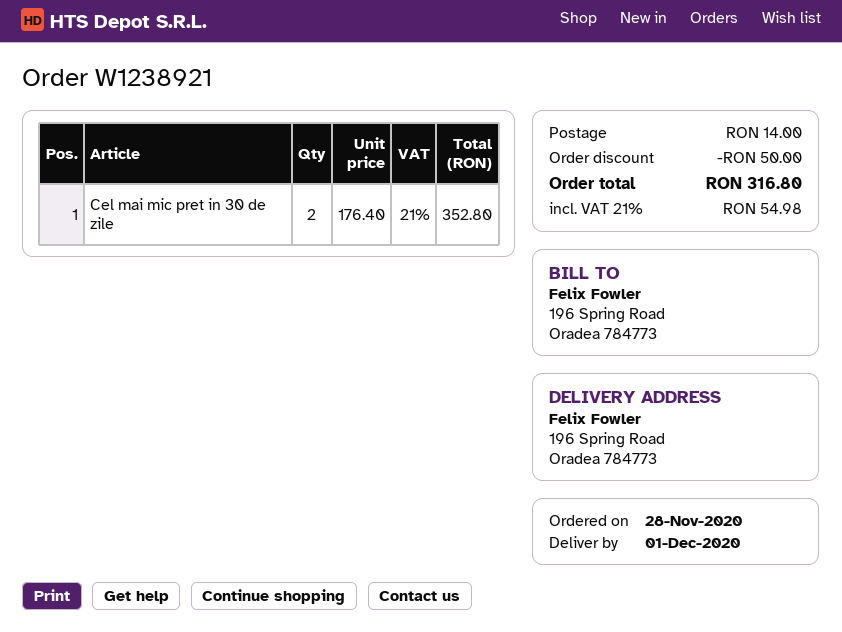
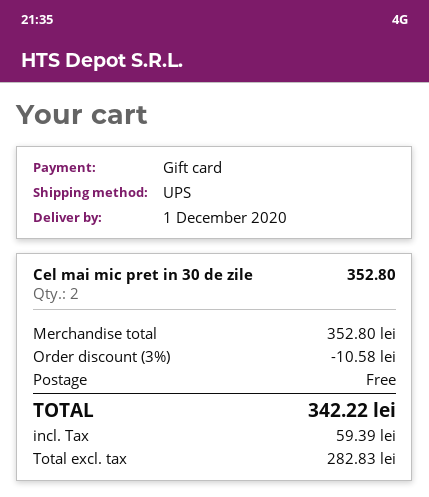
discount: 50.00 -> 10.58
shipping: 14.00 -> 0.00
tax: 54.98 -> 59.39
total: 316.80 -> 342.22

